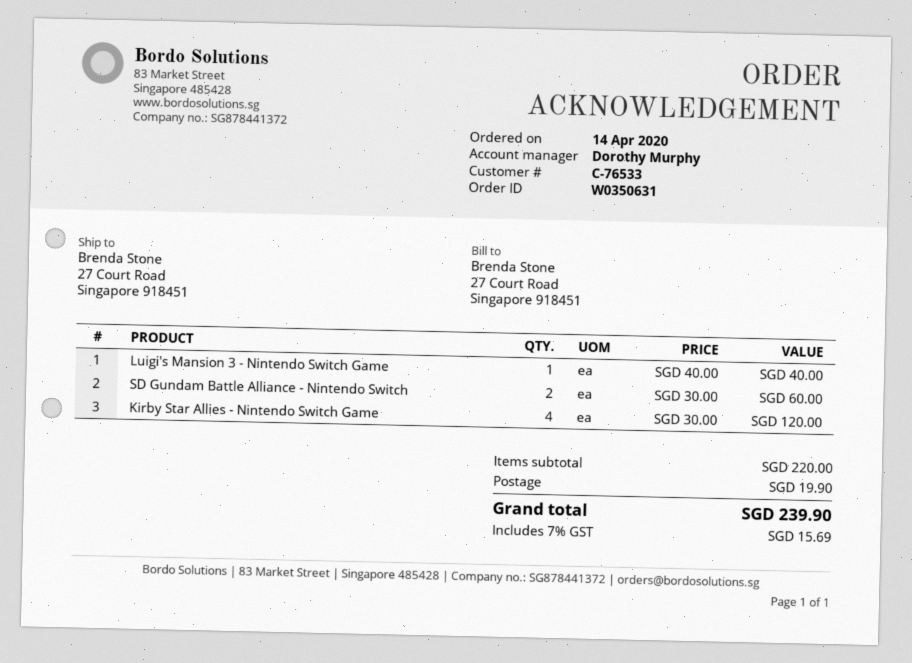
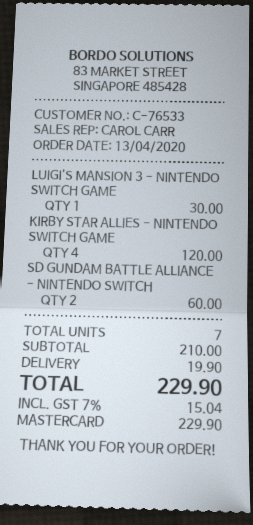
order date: 2020-04-14 -> 2020-04-13
sales rep: Dorothy Murphy -> CAROL CARR
Luigi's Mansion 3 - Nintendo Switch Game: 1 for 40.00 -> 1 for 30.00
subtotal: 220.00 -> 210.00
tax: 7% = 15.69 -> 7% = 15.04
total: 239.90 -> 229.90

